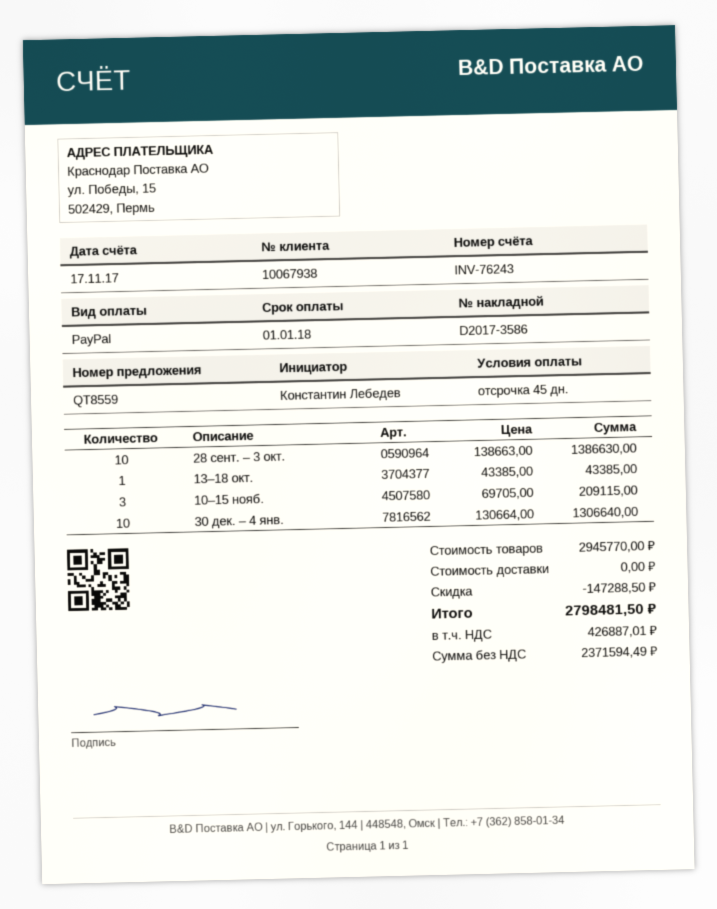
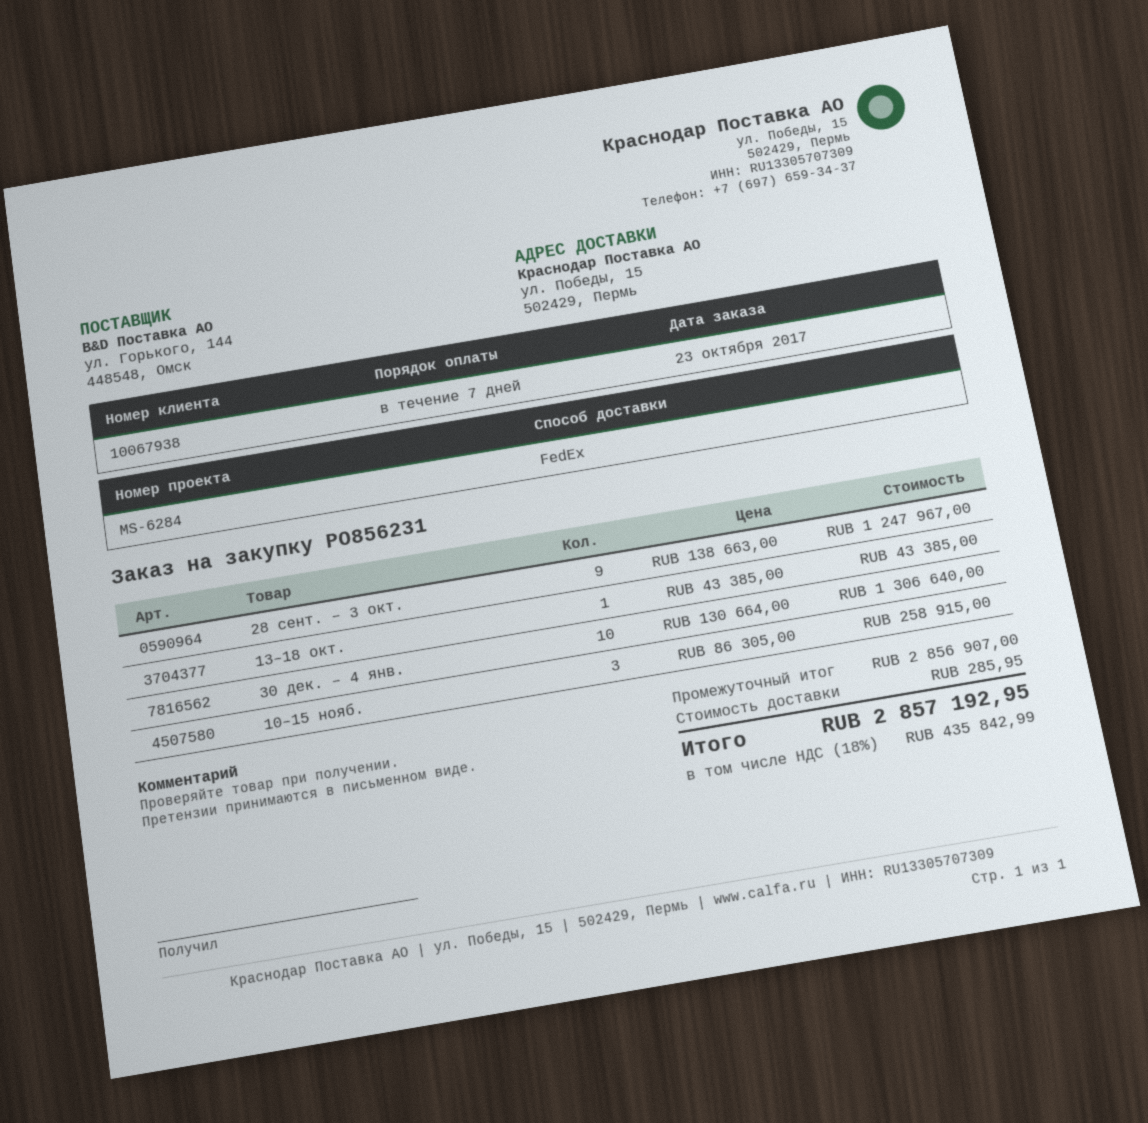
payment terms: 45 days -> 7 days
28 сент. – 3 окт.: 10 x 138663.00 = 1386630.00 -> 9 x 138663.00 = 1247967.00
10–15 нояб.: 3 x 69705.00 = 209115.00 -> 3 x 86305.00 = 258915.00
subtotal: 2945770.00 -> 2856907.00
discount: 147288.50 -> none
shipping: 0.00 -> 285.95
tax: 426887.01 -> 435842.99
total: 2798481.50 -> 2857192.95

